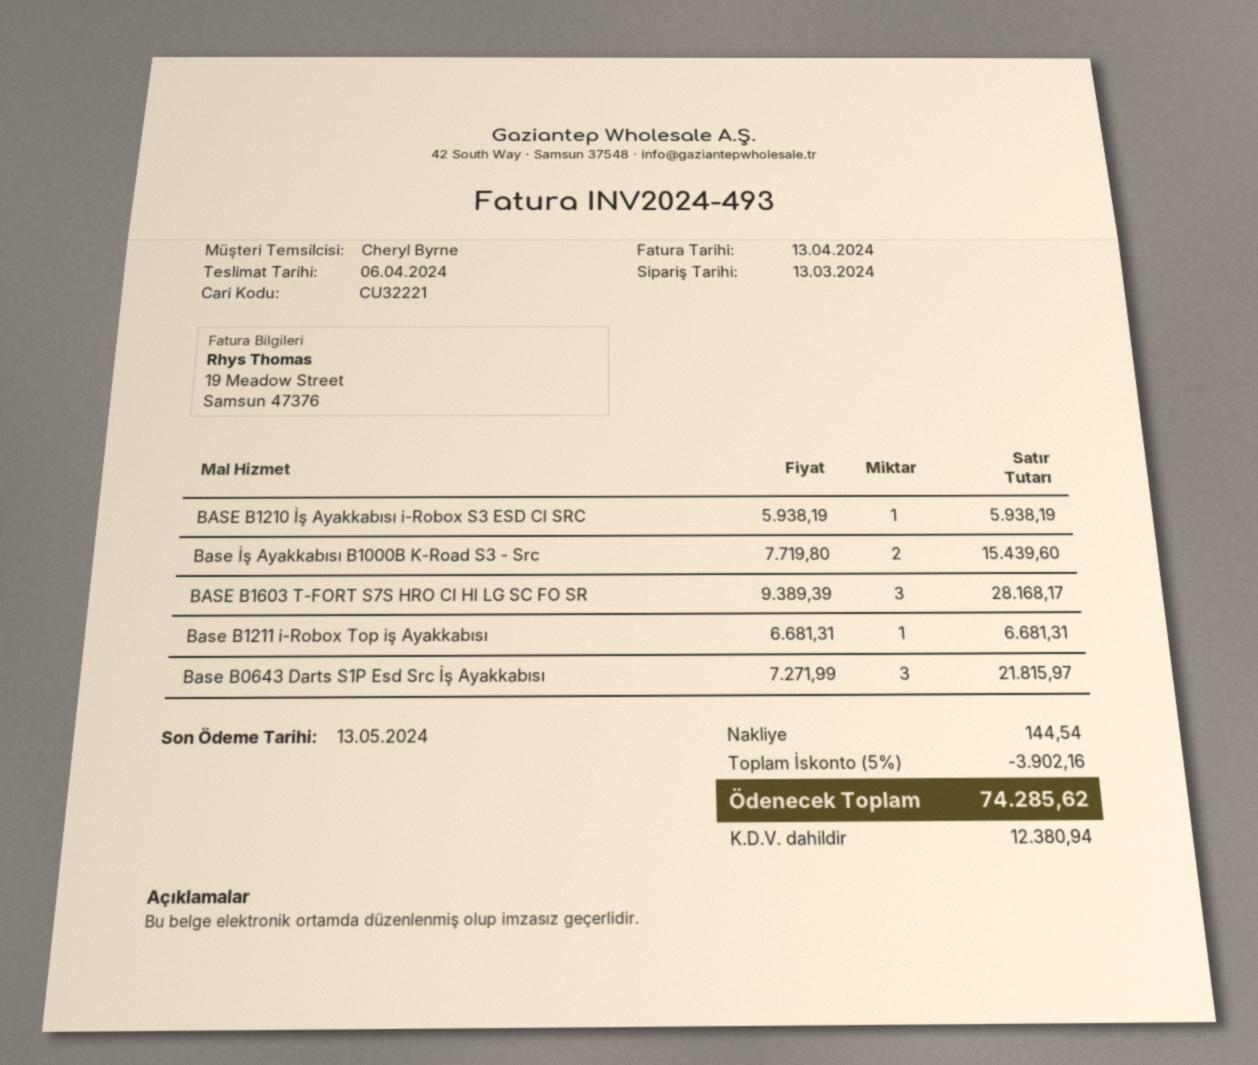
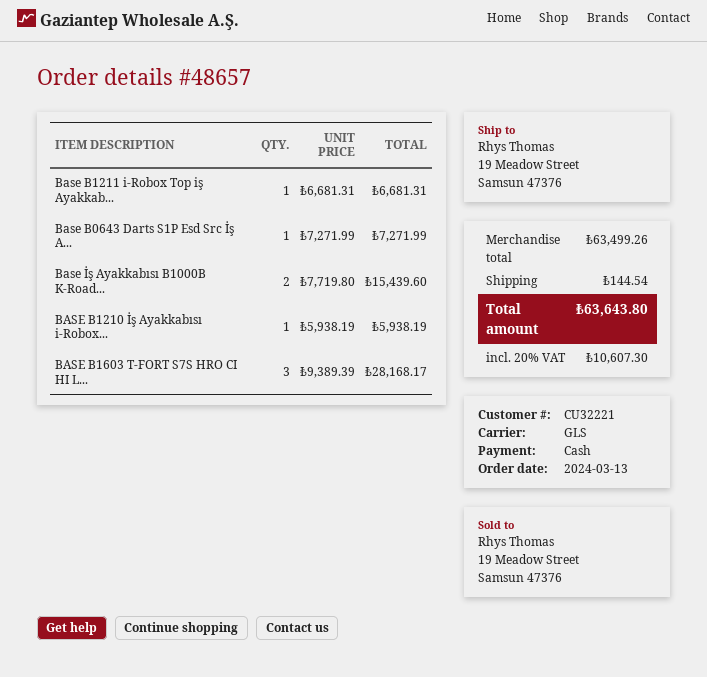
Base B0643 Darts S1P Esd Src İş Ayakkabısı: 3 x 7271.99 = 21815.97 -> 1 x 7271.99 = 7271.99
discount: 5% = 3902.16 -> none
tax: 12380.94 -> 10607.30
total: 74285.62 -> 63643.80

